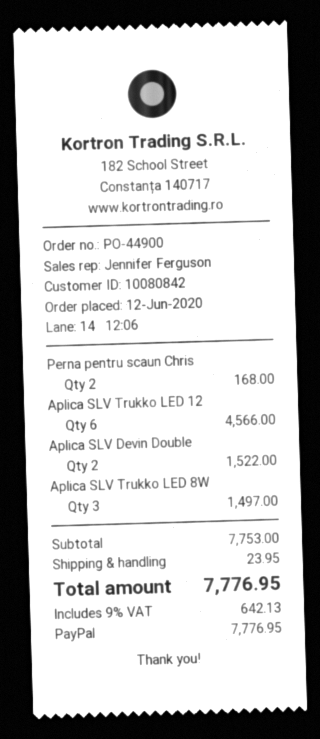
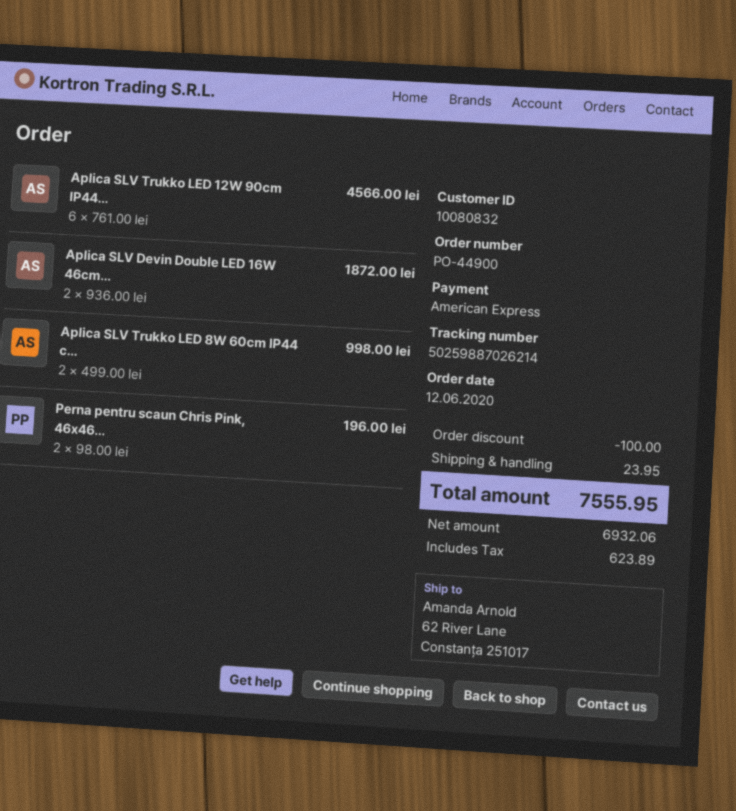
customer number: 10080842 -> 10080832
payment method: PayPal -> American Express
Perna pentru scaun Chris: 2 for 168.00 -> 2 for 196.00
Aplica SLV Devin Double: 2 for 1522.00 -> 2 for 1872.00
Aplica SLV Trukko LED 8W: 3 for 1497.00 -> 2 for 998.00
discount: none -> 100.00
tax: 642.13 -> 623.89
total: 7776.95 -> 7555.95

